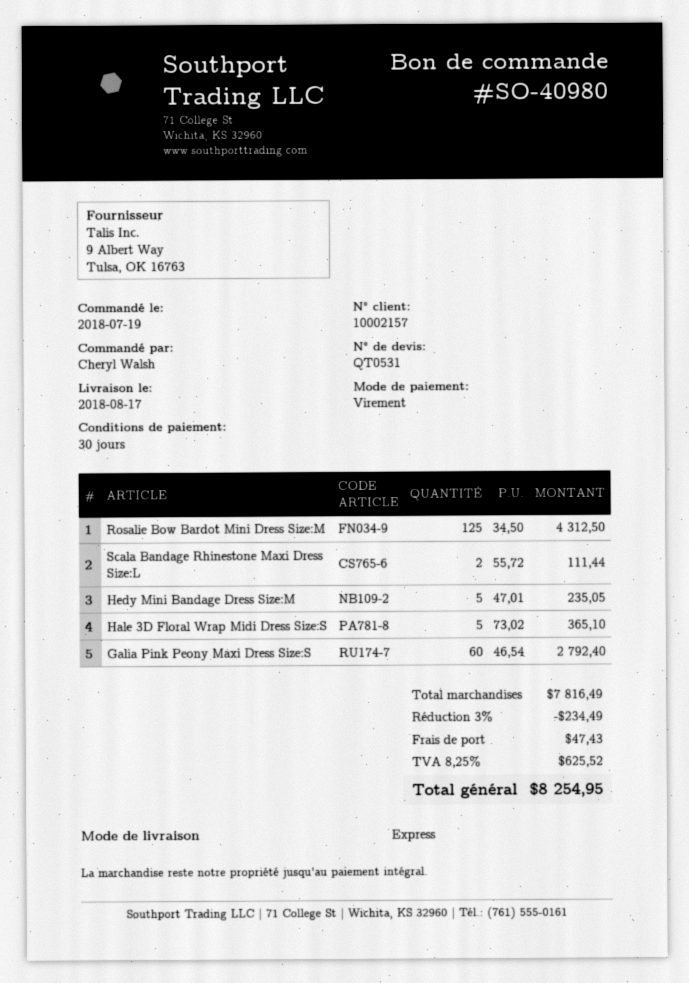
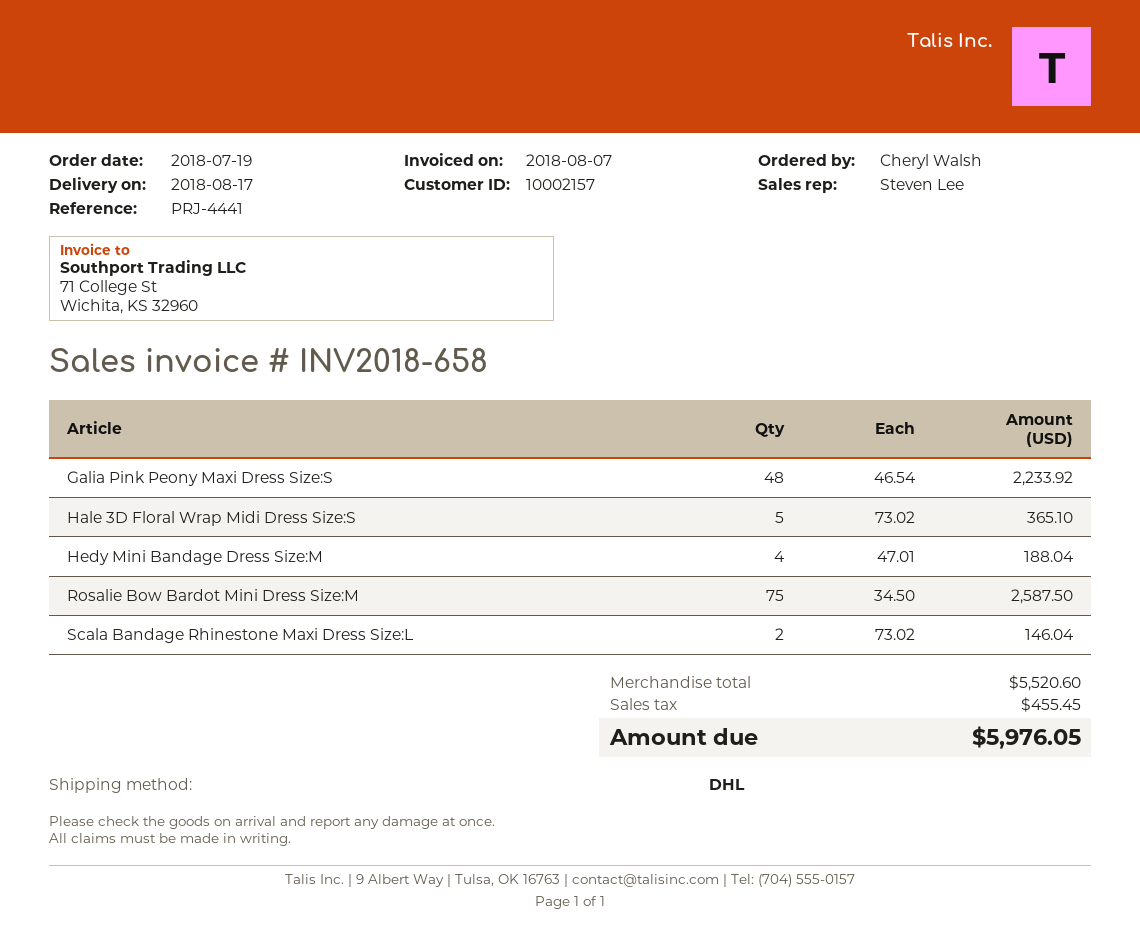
shipping method: express -> DHL
Rosalie Bow Bardot Mini Dress Size:M: 125 x 34.50 = 4312.50 -> 75 x 34.50 = 2587.50
Scala Bandage Rhinestone Maxi Dress Size:L: 2 x 55.72 = 111.44 -> 2 x 73.02 = 146.04
Hedy Mini Bandage Dress Size:M: 5 x 47.01 = 235.05 -> 4 x 47.01 = 188.04
Galia Pink Peony Maxi Dress Size:S: 60 x 46.54 = 2792.40 -> 48 x 46.54 = 2233.92
subtotal: 7816.49 -> 5520.60
discount: 3% = 234.49 -> none
shipping: 47.43 -> none
tax: 625.52 -> 455.45
total: 8254.95 -> 5976.05

